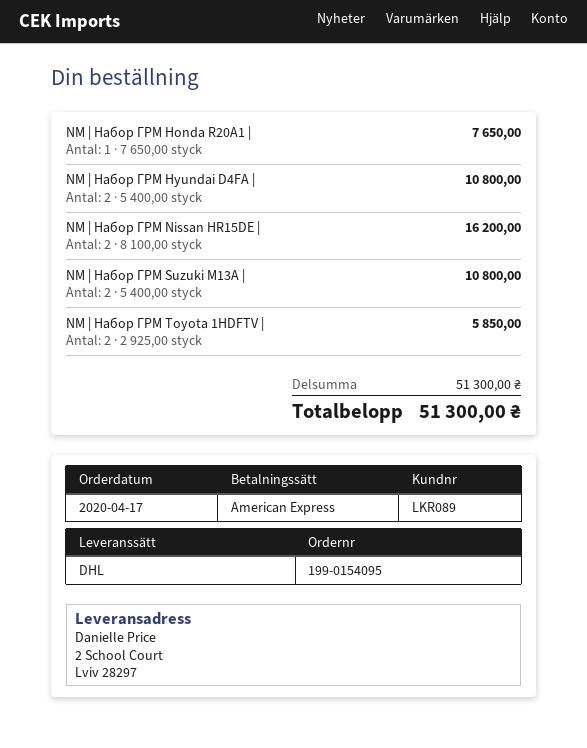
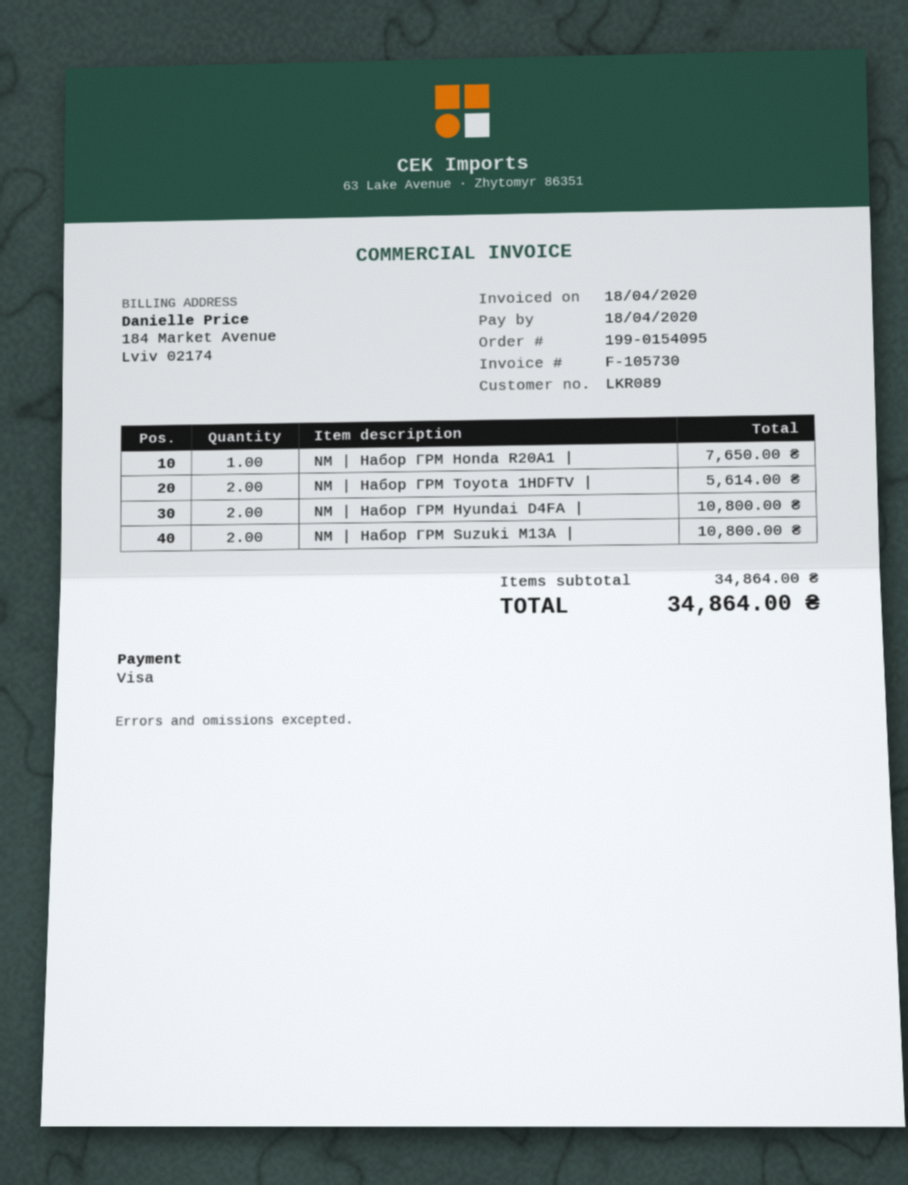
payment method: American Express -> Visa
NM | Набор ГРМ Nissan HR15DE |: 2 for 16200.00 -> none
NM | Набор ГРМ Toyota 1HDFTV |: 2 for 5850.00 -> 2 for 5614.00
subtotal: 51300.00 -> 34864.00
total: 51300.00 -> 34864.00

